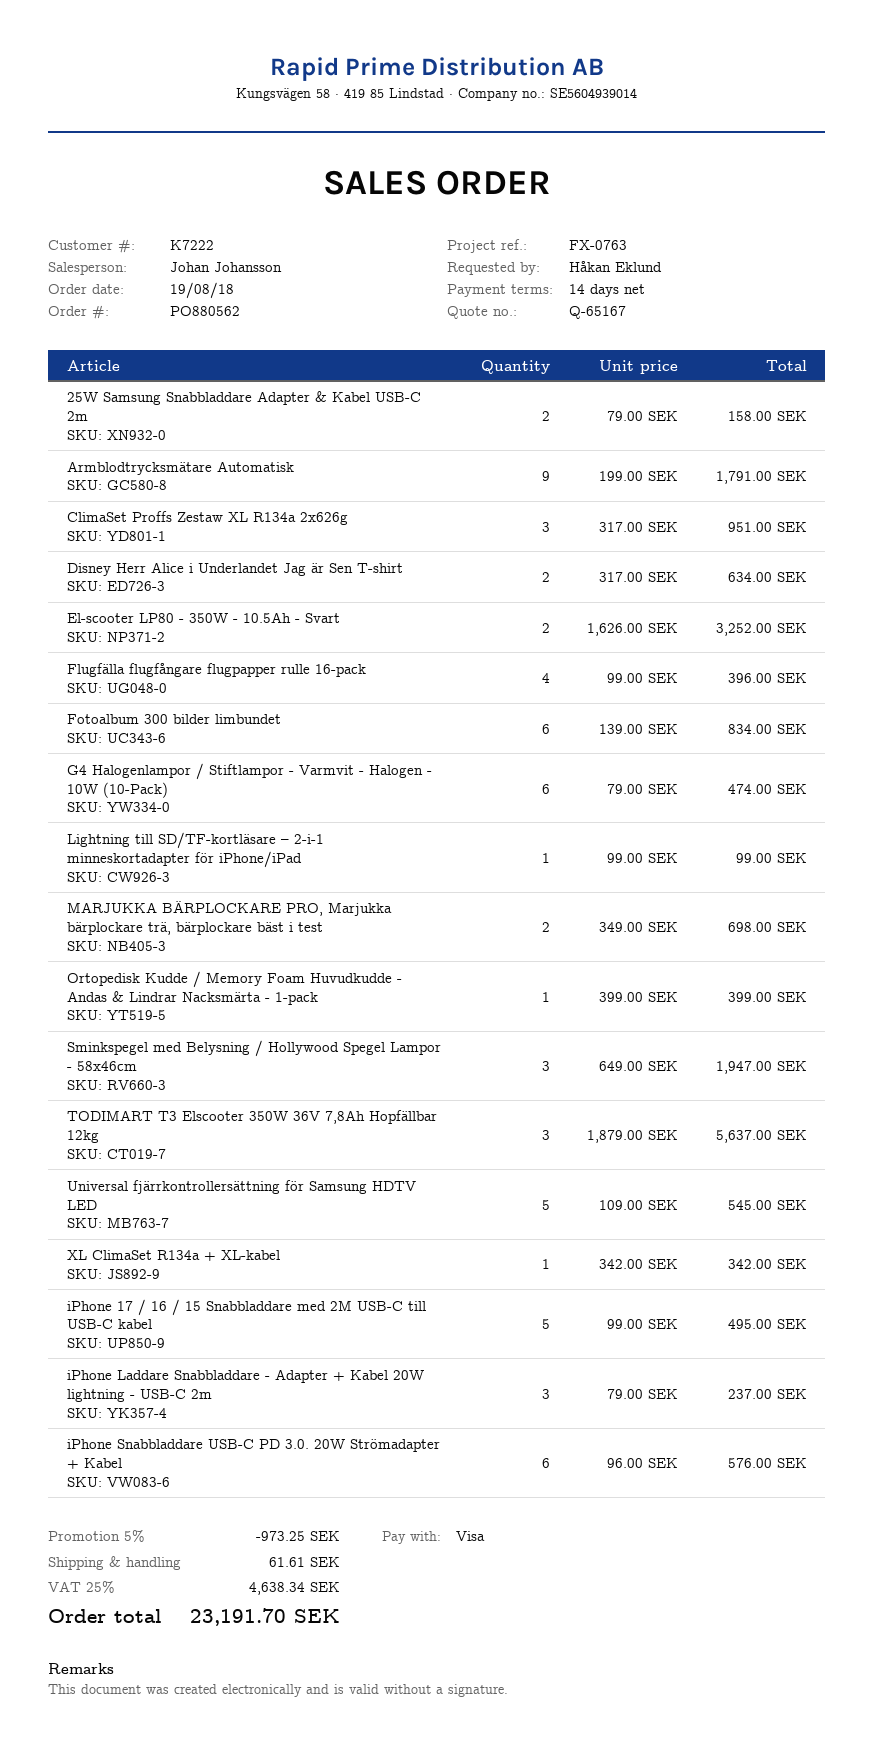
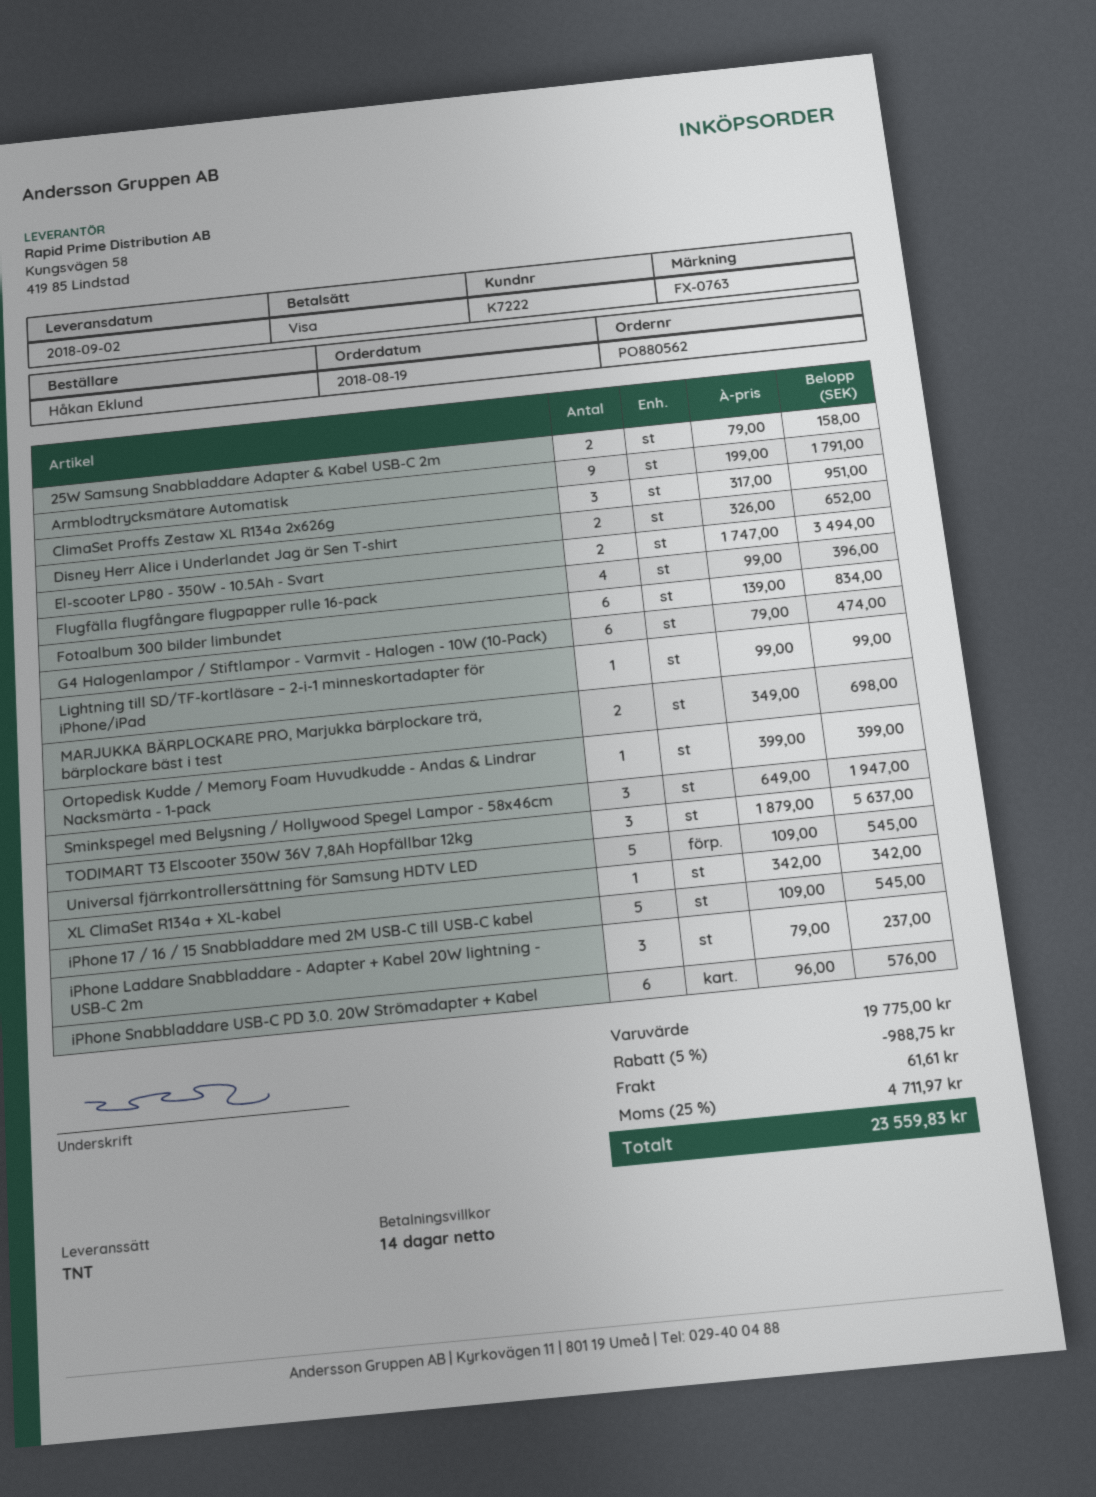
Disney Herr Alice i Underlandet Jag är Sen T-shirt: 2 x 317.00 = 634.00 -> 2 x 326.00 = 652.00
El-scooter LP80 - 350W - 10.5Ah - Svart: 2 x 1626.00 = 3252.00 -> 2 x 1747.00 = 3494.00
iPhone 17 / 16 / 15 Snabbladdare med 2M USB-C till USB-C kabel: 5 x 99.00 = 495.00 -> 5 x 109.00 = 545.00
discount: 5% = 973.25 -> 5% = 988.75
tax: 25% = 4638.34 -> 25% = 4711.97
total: 23191.70 -> 23559.83

